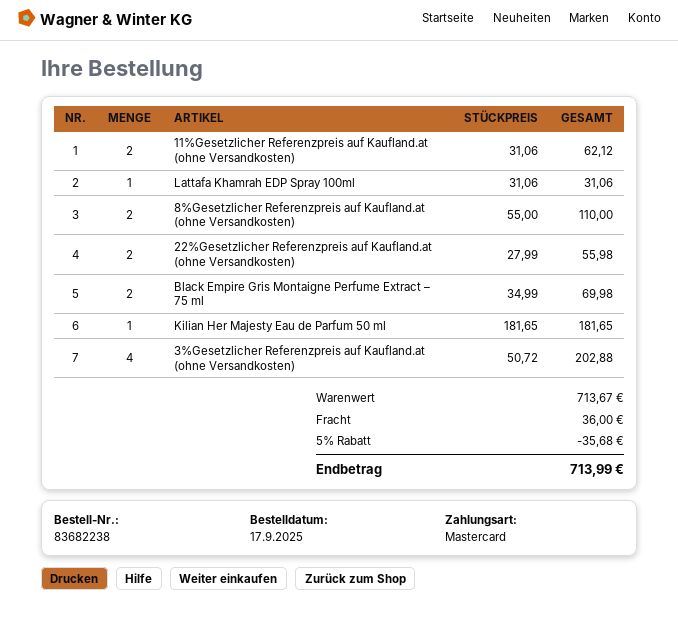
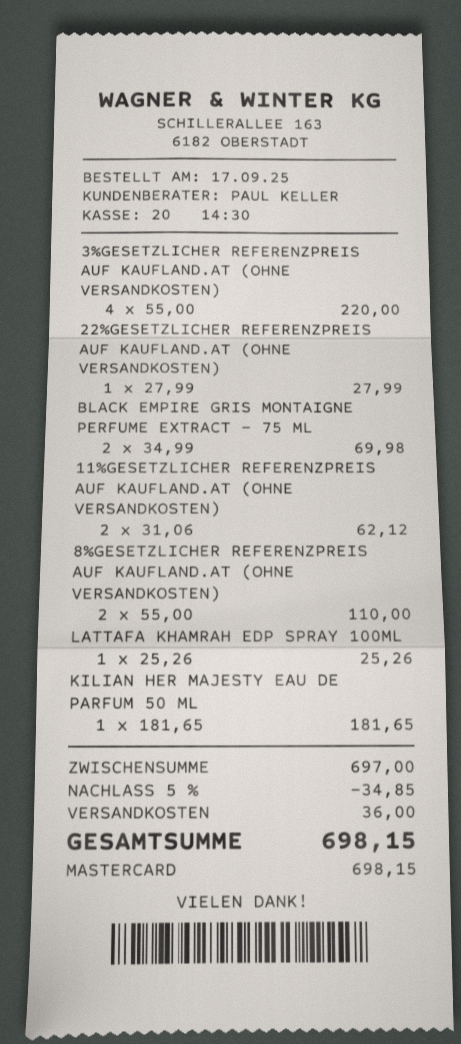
Lattafa Khamrah EDP Spray 100ml: 1 x 31.06 = 31.06 -> 1 x 25.26 = 25.26
22%Gesetzlicher Referenzpreis auf Kaufland.at (ohne Versandkosten): 2 x 27.99 = 55.98 -> 1 x 27.99 = 27.99
3%Gesetzlicher Referenzpreis auf Kaufland.at (ohne Versandkosten): 4 x 50.72 = 202.88 -> 4 x 55.00 = 220.00
subtotal: 713.67 -> 697.00
discount: 5% = 35.68 -> 5% = 34.85
total: 713.99 -> 698.15

